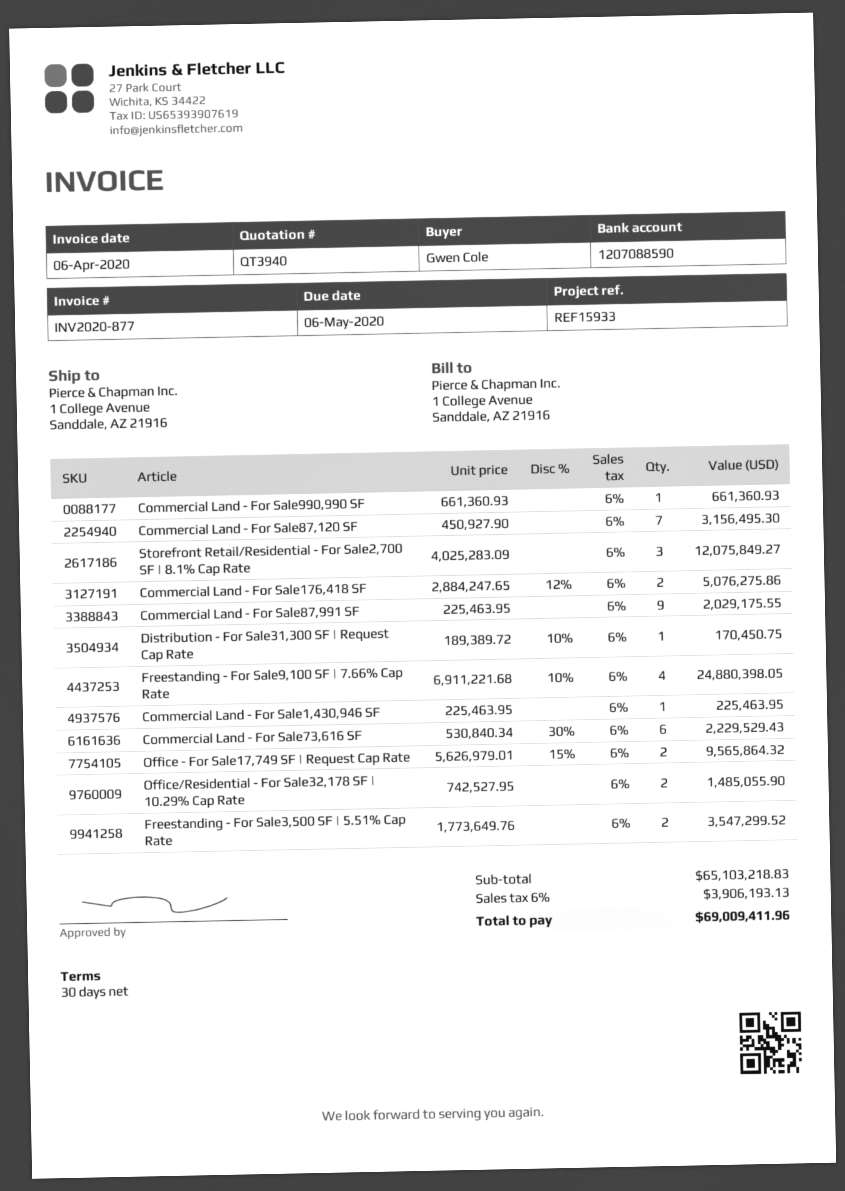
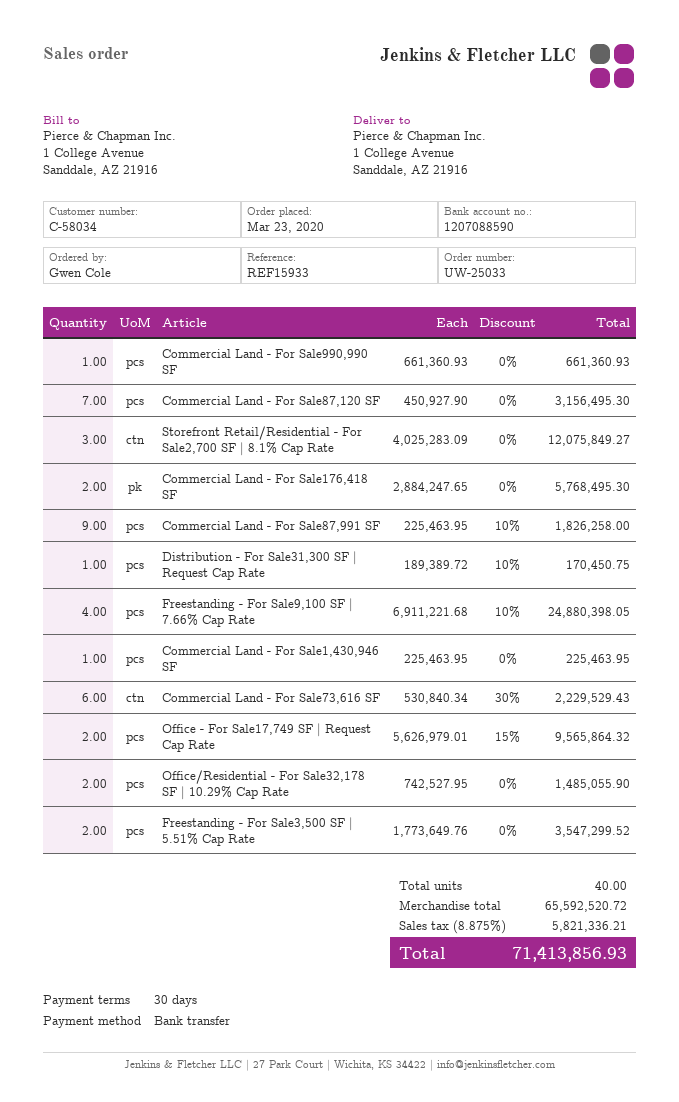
Commercial Land - For Sale176,418 SF: 2 x 2884247.65 - 12% = 5076275.86 -> 2 x 2884247.65 = 5768495.30
Commercial Land - For Sale87,991 SF: 9 x 225463.95 = 2029175.55 -> 9 x 225463.95 - 10% = 1826258.00
subtotal: 65103218.83 -> 65592520.72
tax: 6% = 3906193.13 -> 8.875% = 5821336.21
total: 69009411.96 -> 71413856.93

